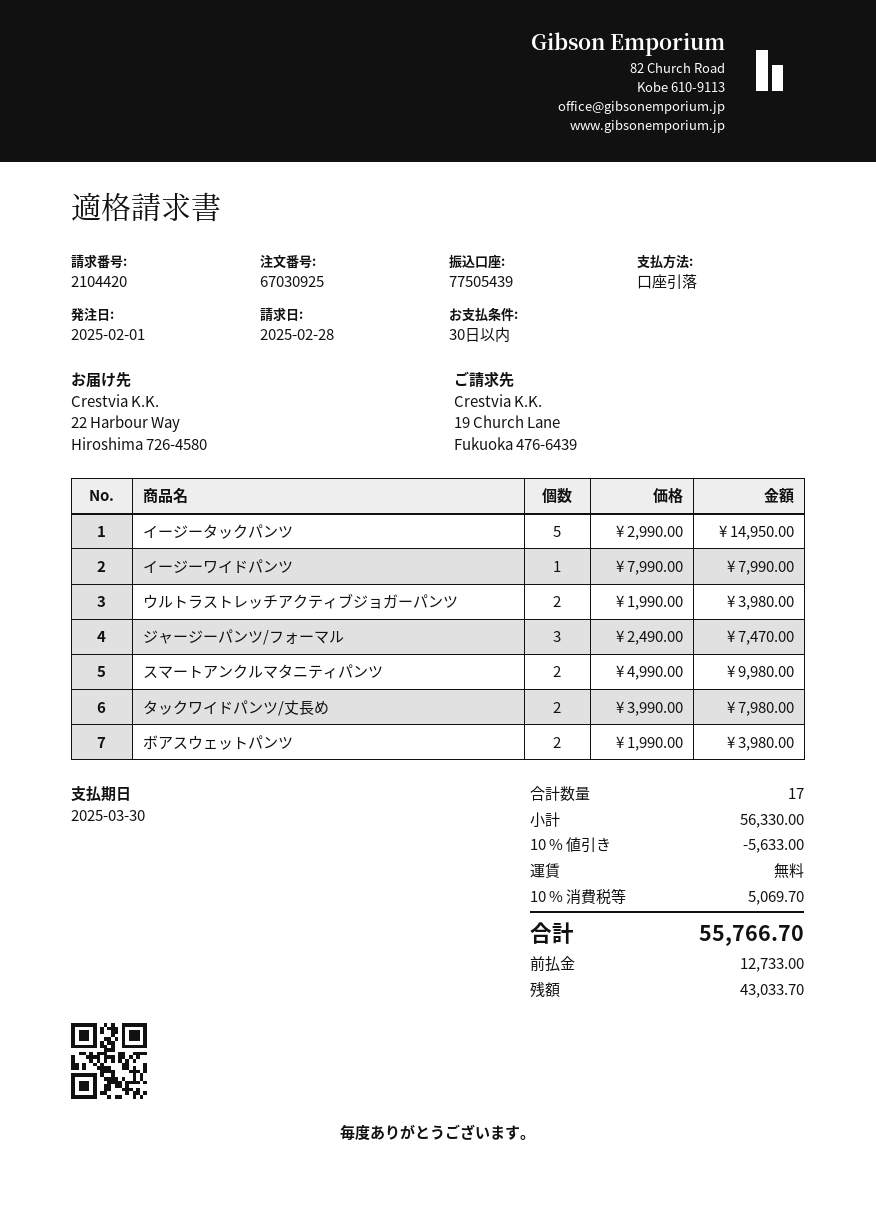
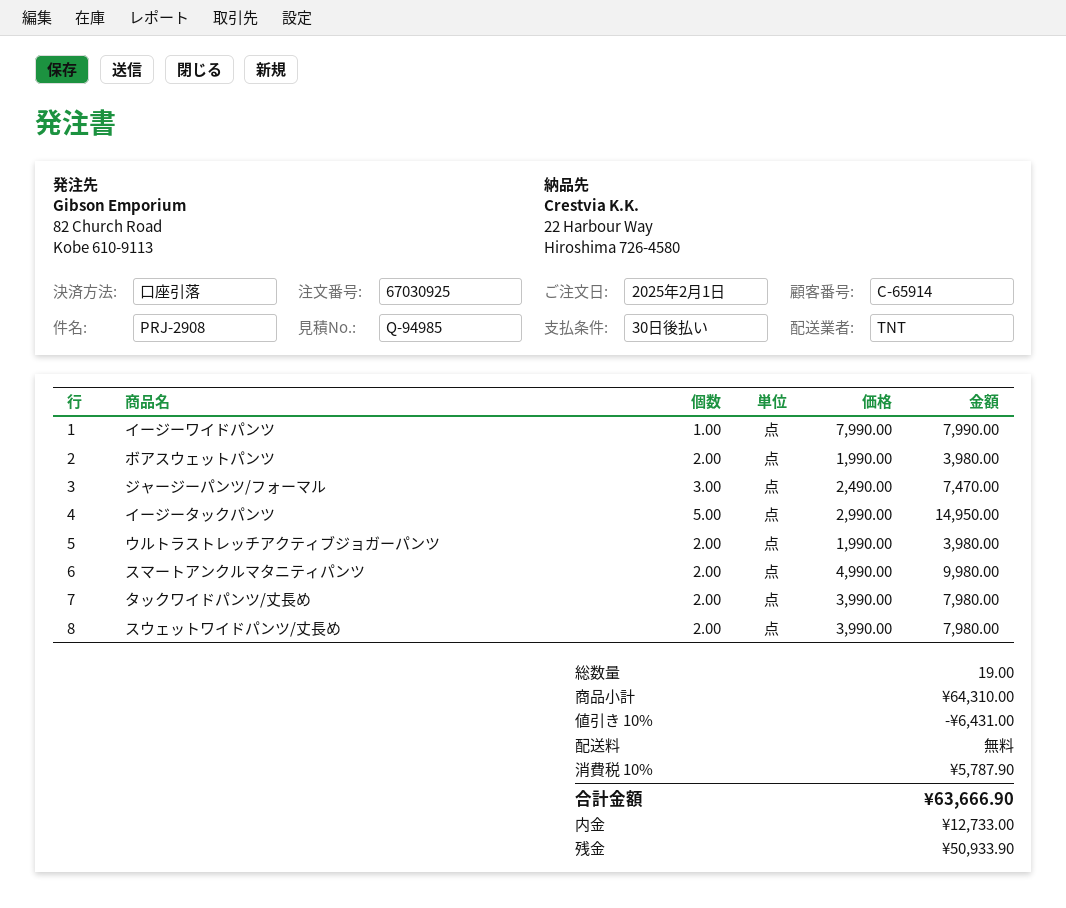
スウェットワイドパンツ/丈長め: none -> 2 x 3990.00 = 7980.00
total quantity: 17 -> 19
subtotal: 56330.00 -> 64310.00
discount: 10% = 5633.00 -> 10% = 6431.00
tax: 10% = 5069.70 -> 10% = 5787.90
total: 55766.70 -> 63666.90
balance: 43033.70 -> 50933.90

